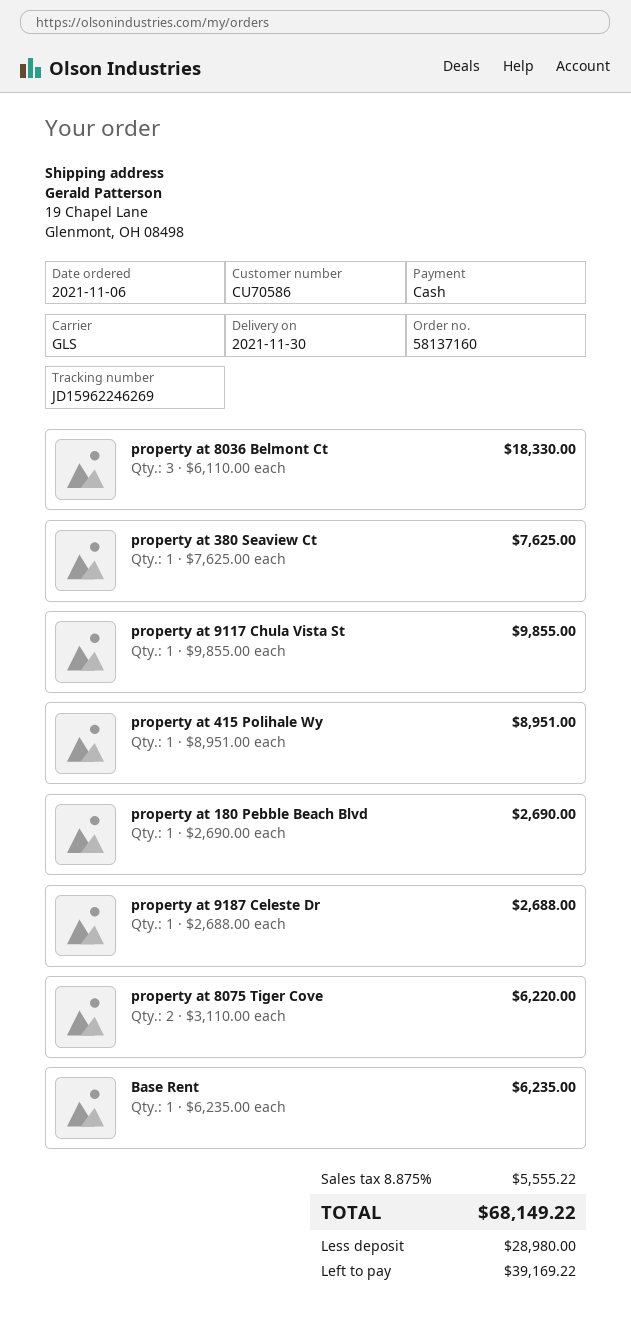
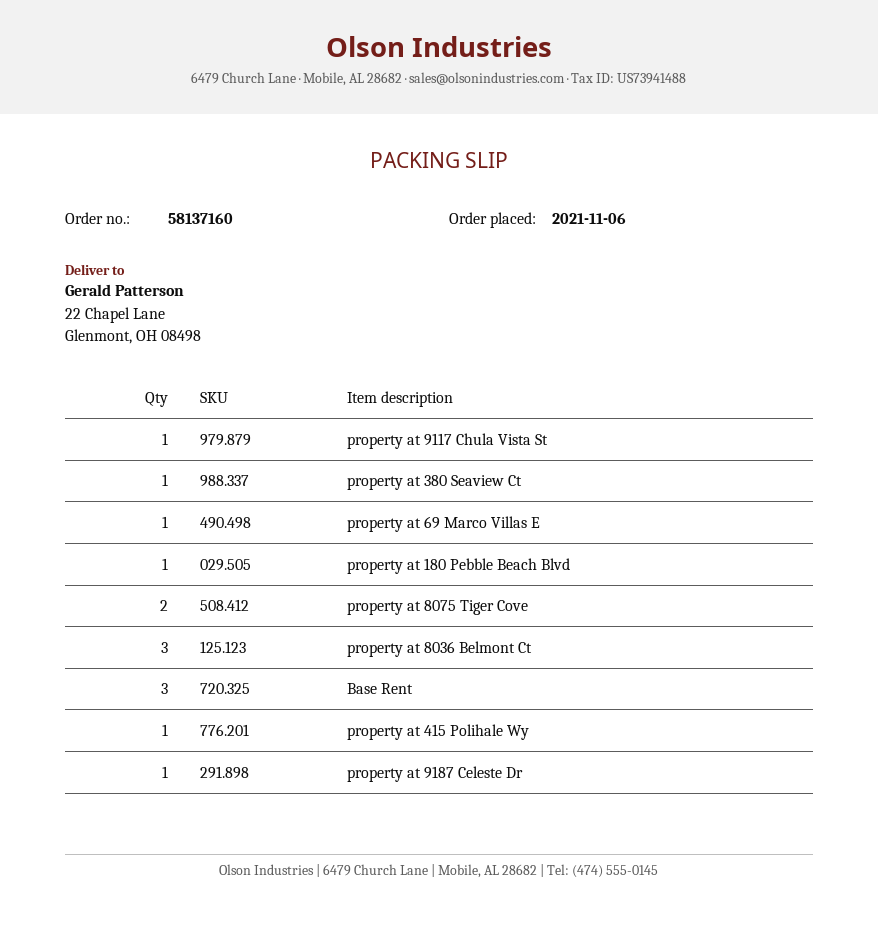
ship to: 19 Chapel Lane, Glenmont, OH 08498 -> 22 Chapel Lane, Glenmont, OH 08498
Base Rent: 1 -> 3
property at 69 Marco Villas E: none -> 1

